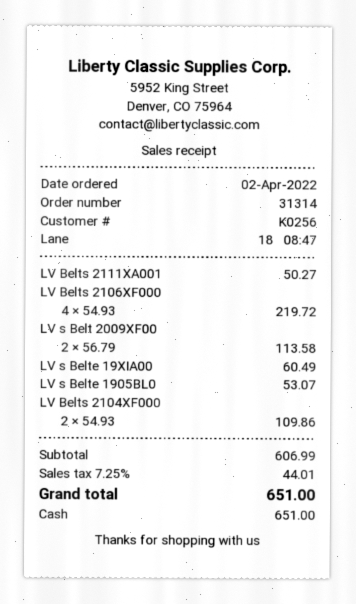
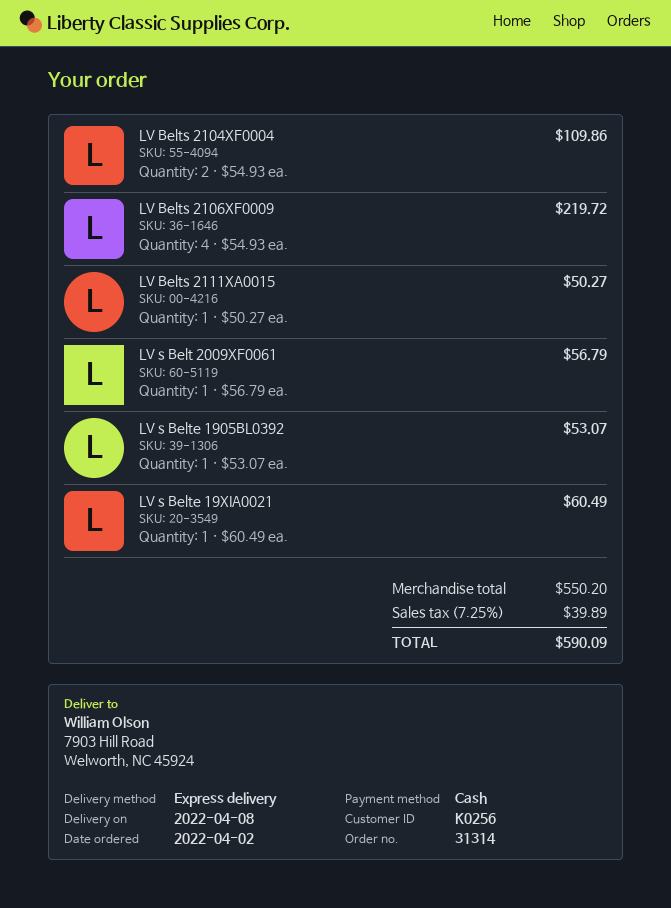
LV s Belt 2009XF00: 2 x 56.79 = 113.58 -> 1 x 56.79 = 56.79
subtotal: 606.99 -> 550.20
tax: 7.25% = 44.01 -> 7.25% = 39.89
total: 651.00 -> 590.09

